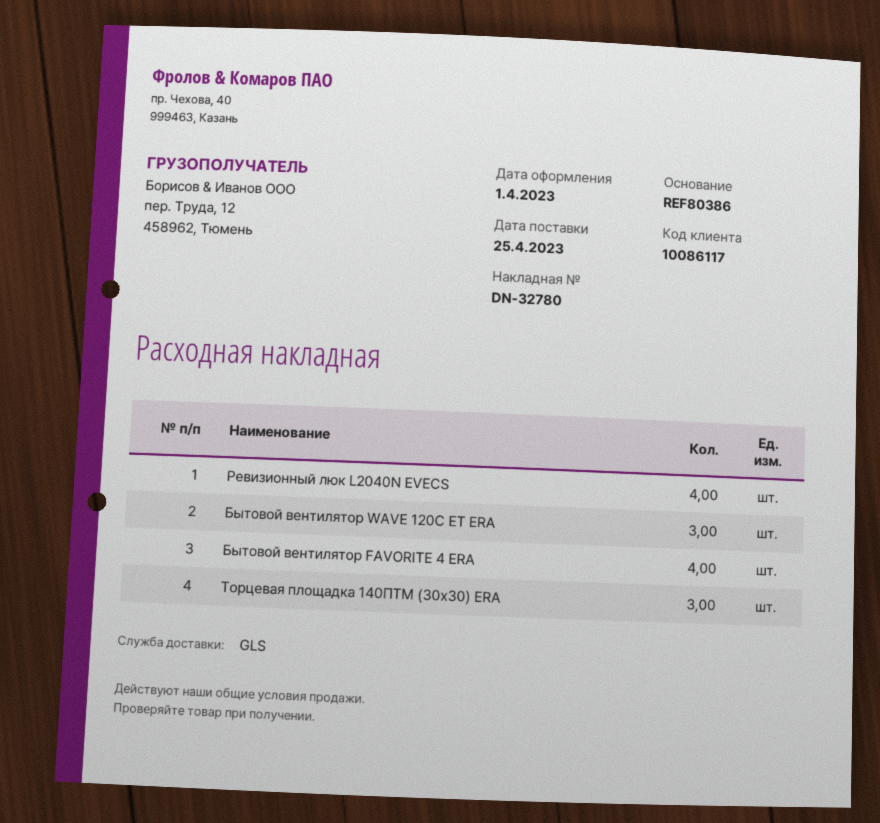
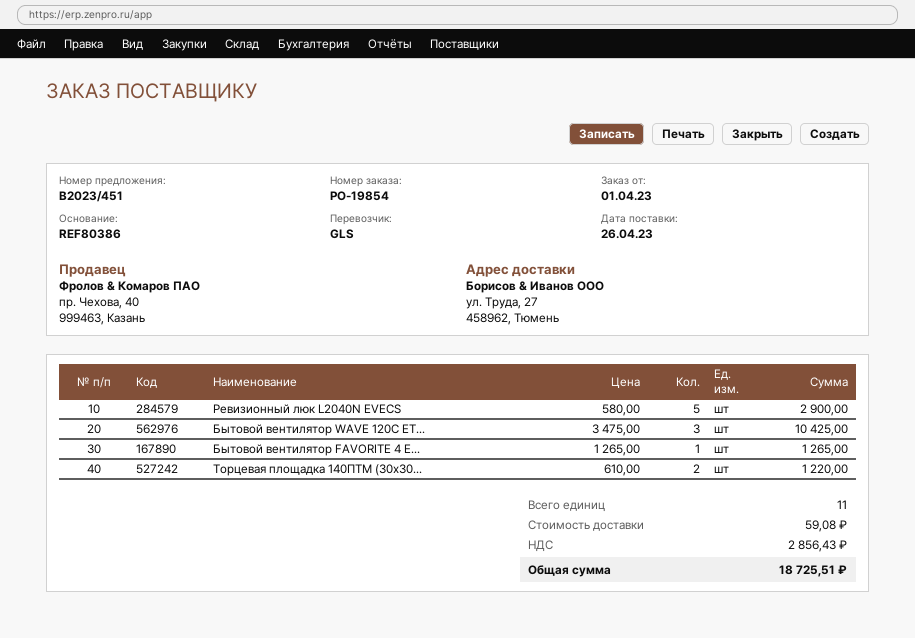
delivery date: 2023-04-25 -> 2023-04-26
ship to: пер. Труда, 12, 458962, Тюмень -> ул. Труда, 27, 458962, Тюмень
Ревизионный люк L2040N EVECS: 4 -> 5
Бытовой вентилятор FAVORITE 4 ERA: 4 -> 1
Торцевая площадка 140ПТМ (30х30) ERA: 3 -> 2

